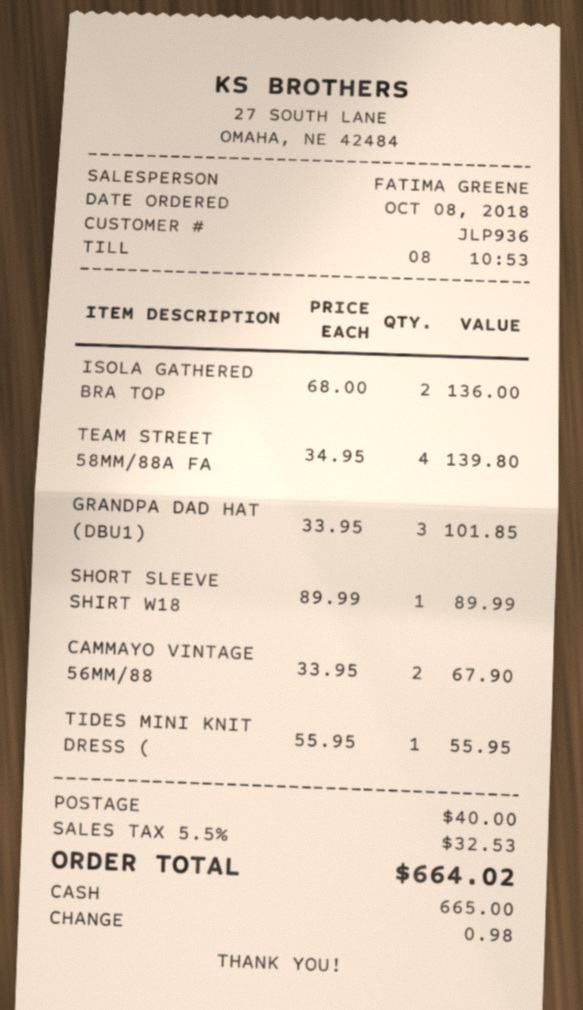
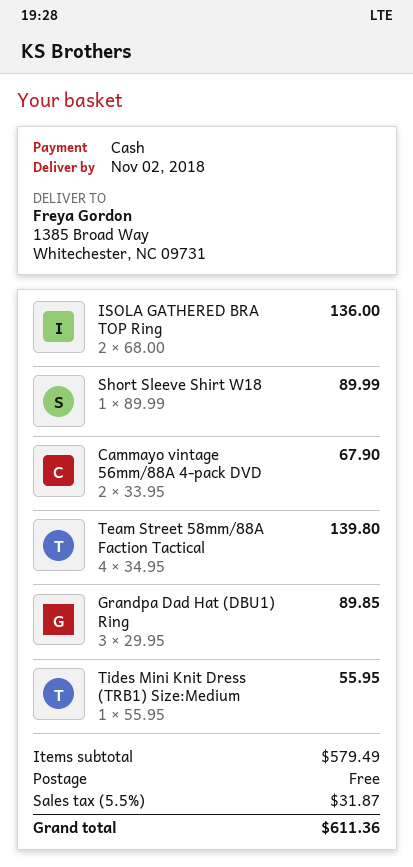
GRANDPA DAD HAT (DBU1): 3 x 33.95 = 101.85 -> 3 x 29.95 = 89.85
shipping: 40.00 -> 0.00
tax: 5.5% = 32.53 -> 5.5% = 31.87
total: 664.02 -> 611.36

